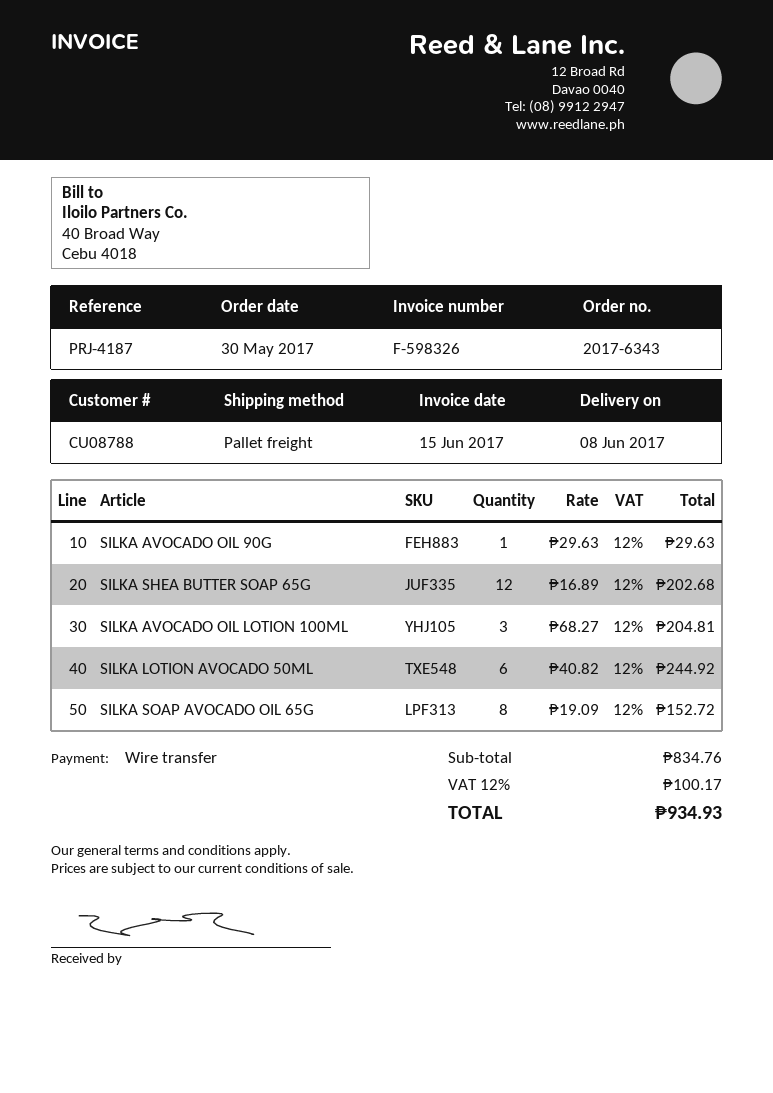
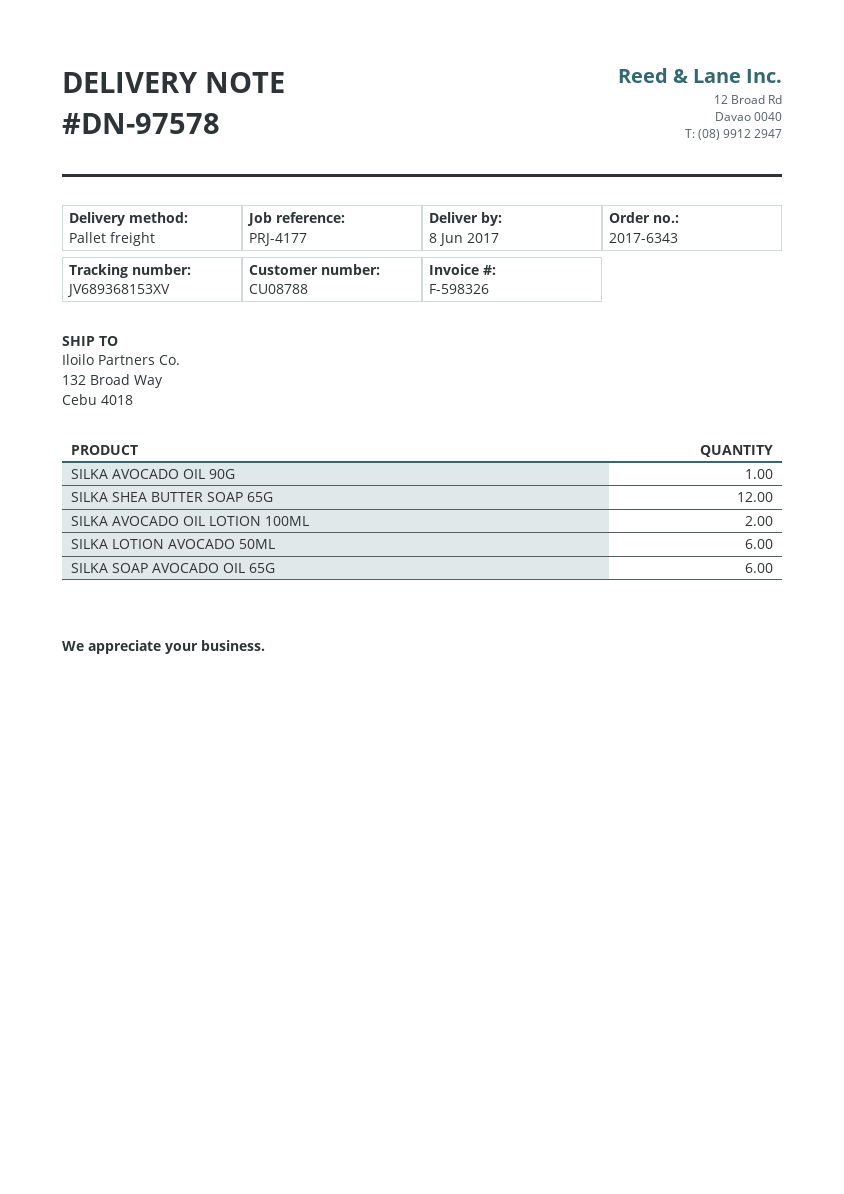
reference: PRJ-4187 -> PRJ-4177
SILKA AVOCADO OIL LOTION 100ML: 3 -> 2
SILKA SOAP AVOCADO OIL 65G: 8 -> 6

